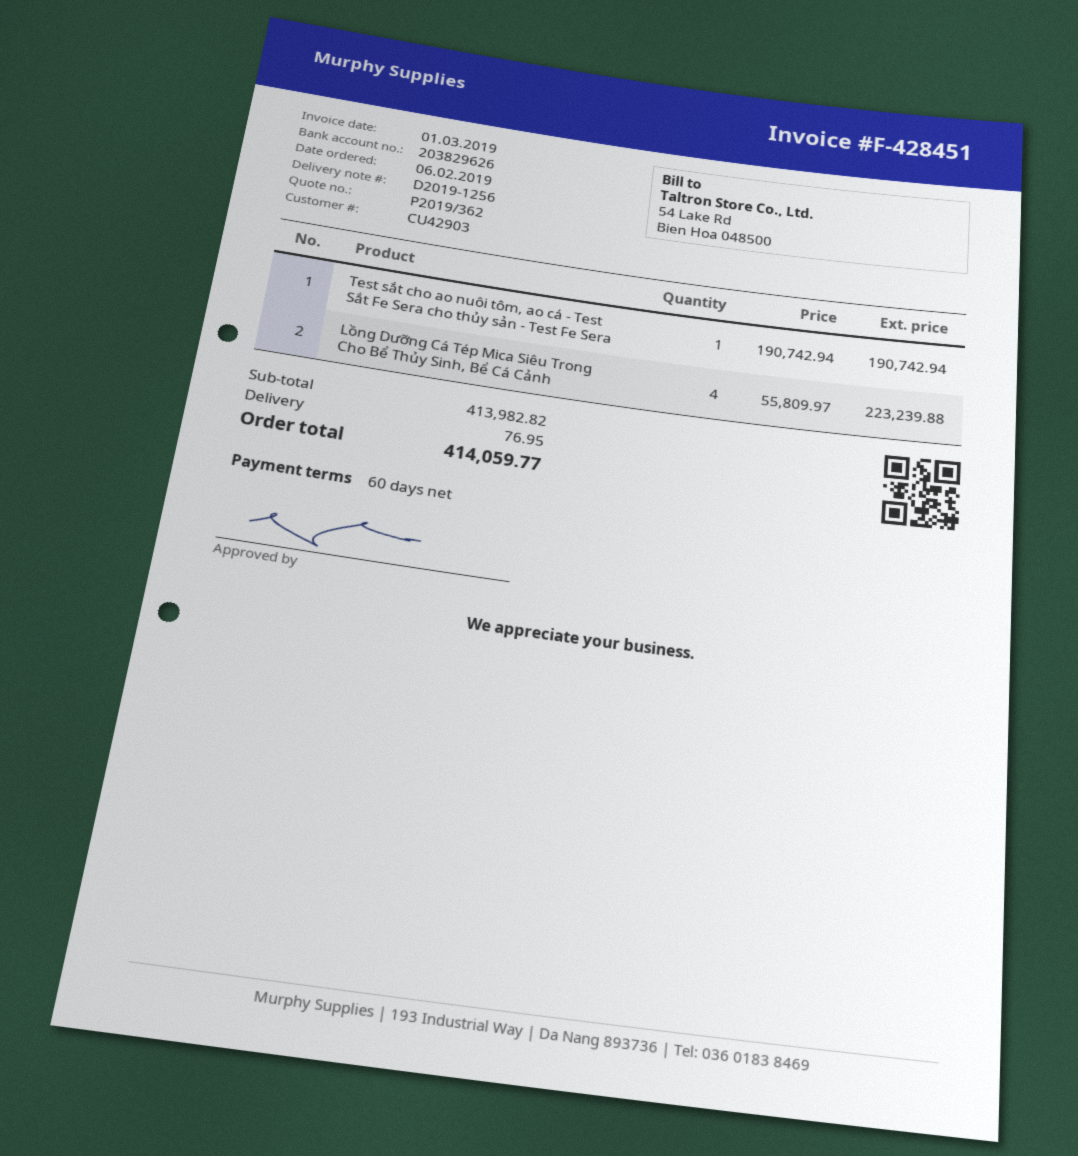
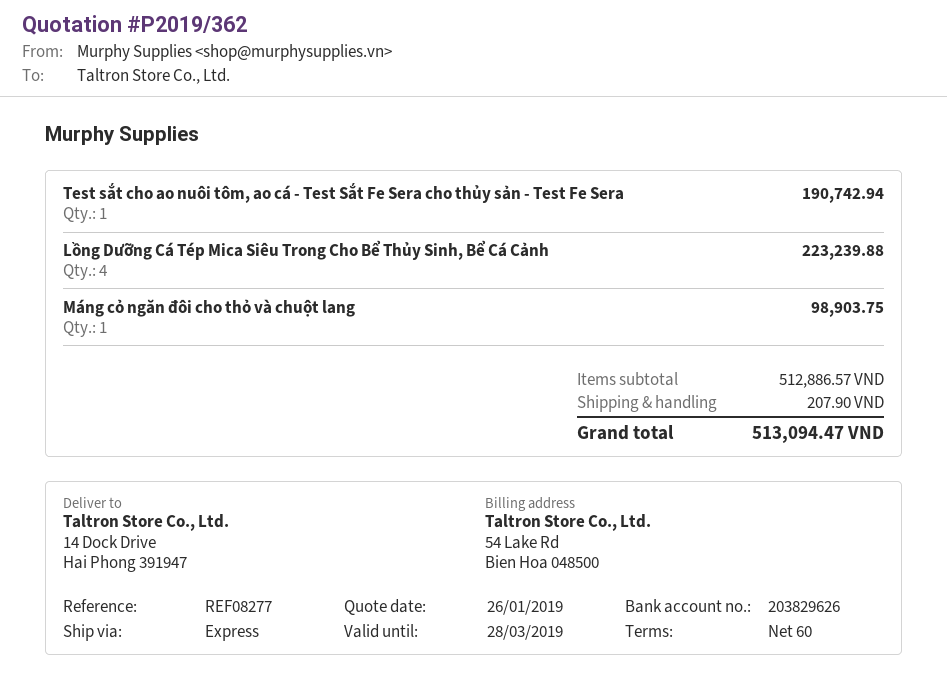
Máng cỏ ngăn đôi cho thỏ và chuột lang: none -> 1 for 98903.75
subtotal: 413982.82 -> 512886.57
shipping: 76.95 -> 207.90
total: 414059.77 -> 513094.47

